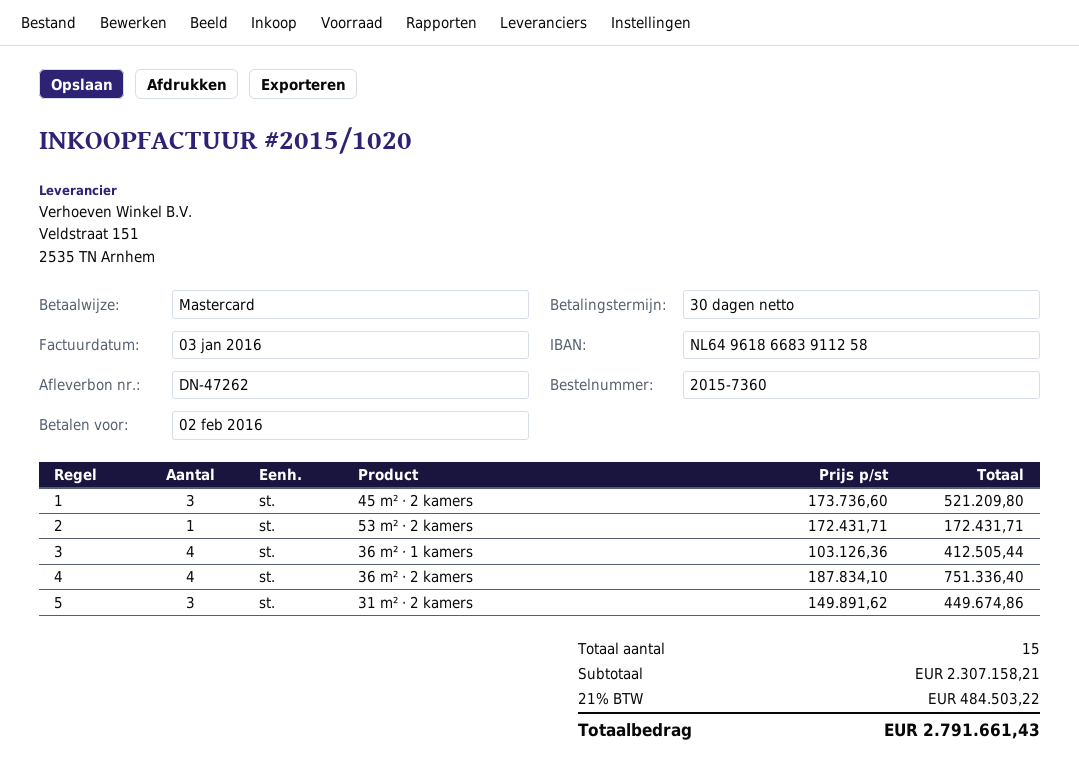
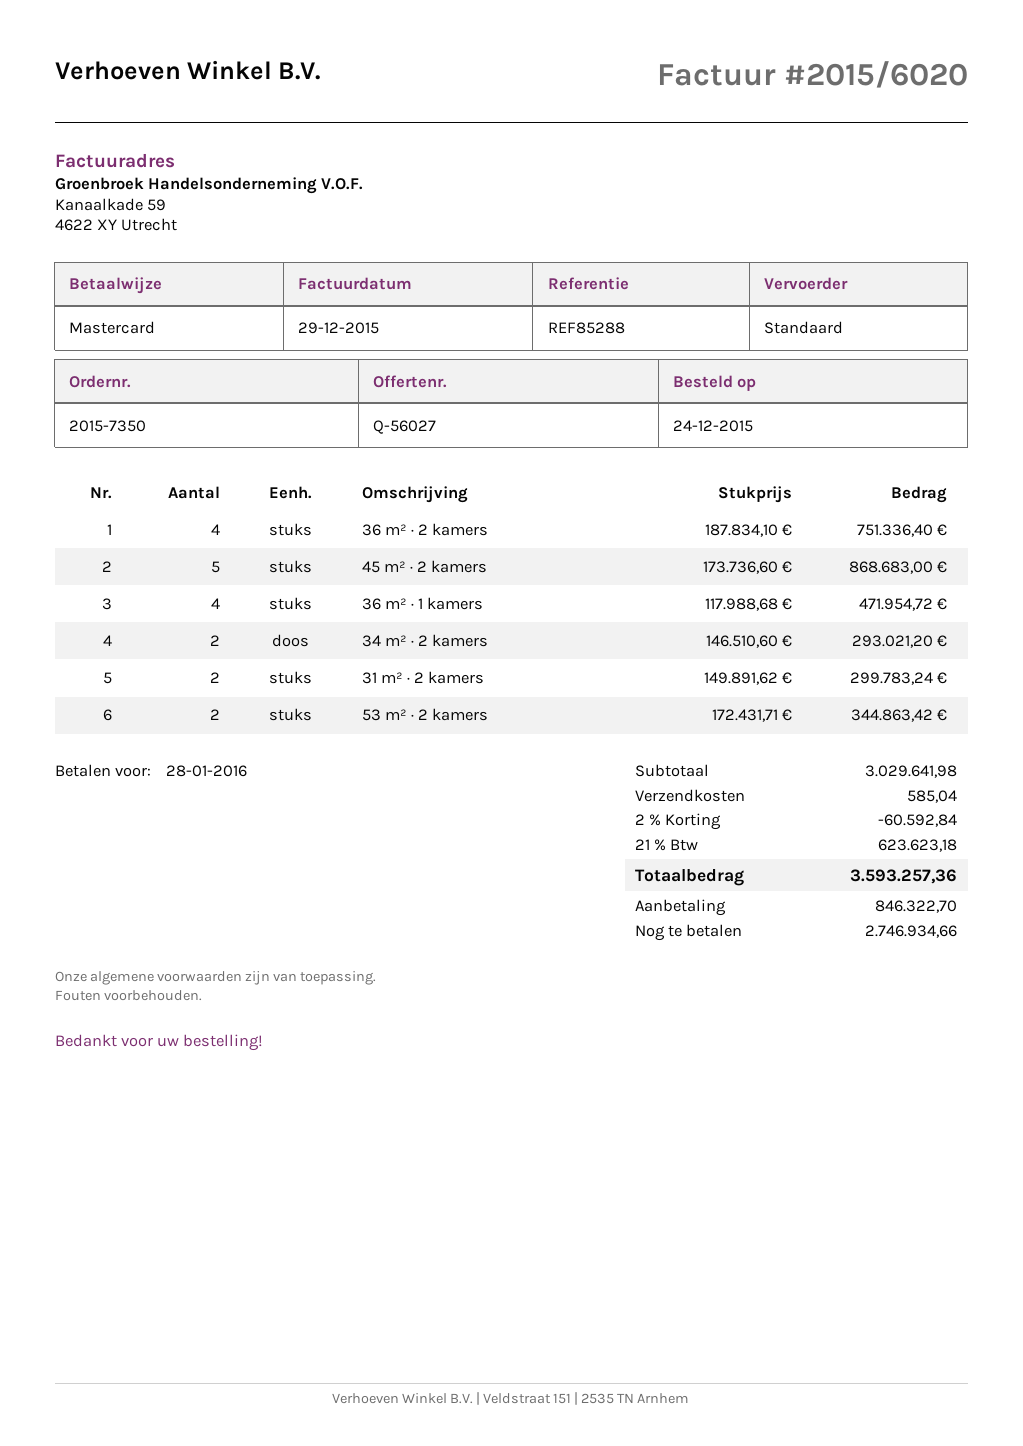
order number: 2015-7360 -> 2015-7350
invoice number: 2015/1020 -> 2015/6020
invoice date: 2016-01-03 -> 2015-12-29
due date: 2016-02-02 -> 2016-01-28
45 m² · 2 kamers: 3 x 173736.60 = 521209.80 -> 5 x 173736.60 = 868683.00
53 m² · 2 kamers: 1 x 172431.71 = 172431.71 -> 2 x 172431.71 = 344863.42
36 m² · 1 kamers: 4 x 103126.36 = 412505.44 -> 4 x 117988.68 = 471954.72
31 m² · 2 kamers: 3 x 149891.62 = 449674.86 -> 2 x 149891.62 = 299783.24
34 m² · 2 kamers: none -> 2 x 146510.60 = 293021.20
subtotal: 2307158.21 -> 3029641.98
discount: none -> 2% = 60592.84
shipping: none -> 585.04
tax: 21% = 484503.22 -> 21% = 623623.18
total: 2791661.43 -> 3593257.36

